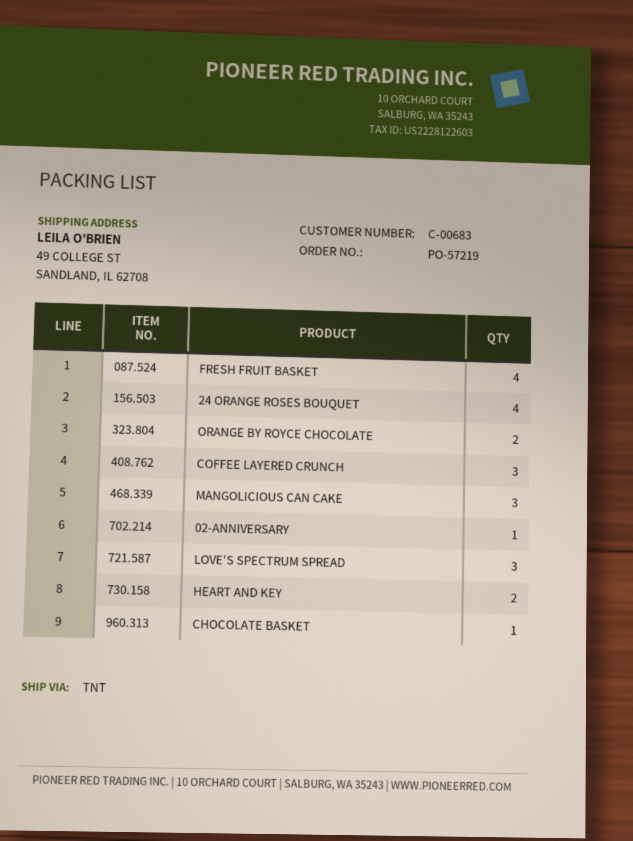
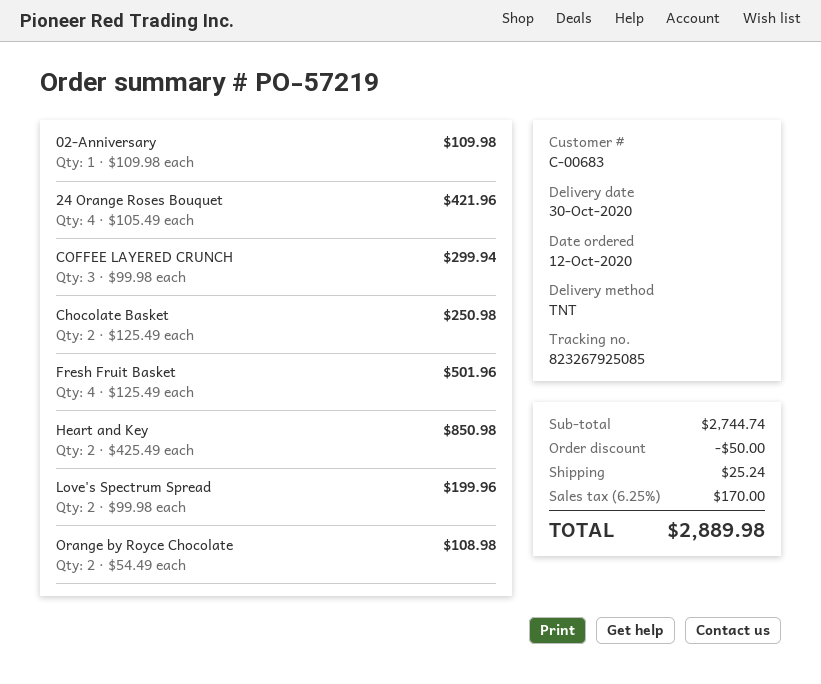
MANGOLICIOUS CAN CAKE: 3 -> none
LOVE'S SPECTRUM SPREAD: 3 -> 2
CHOCOLATE BASKET: 1 -> 2

